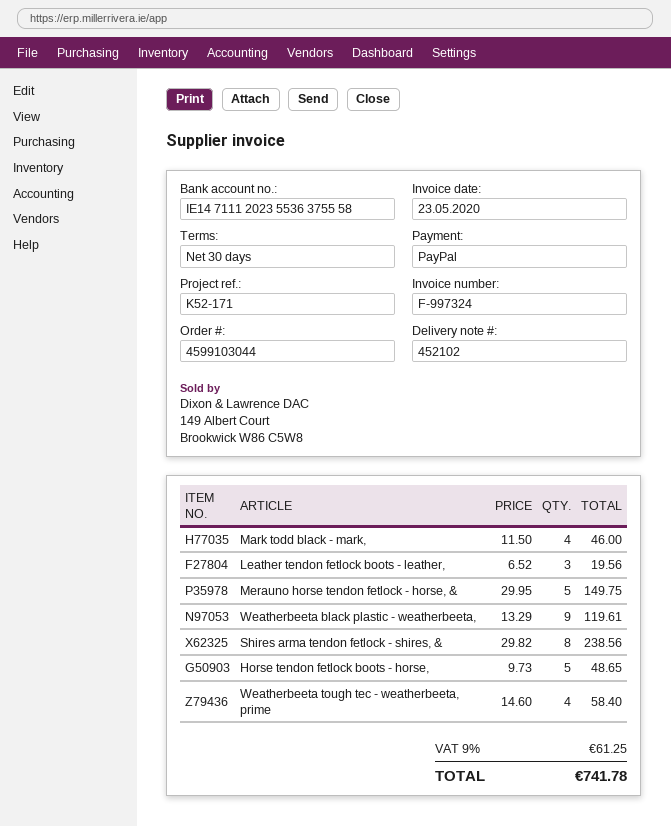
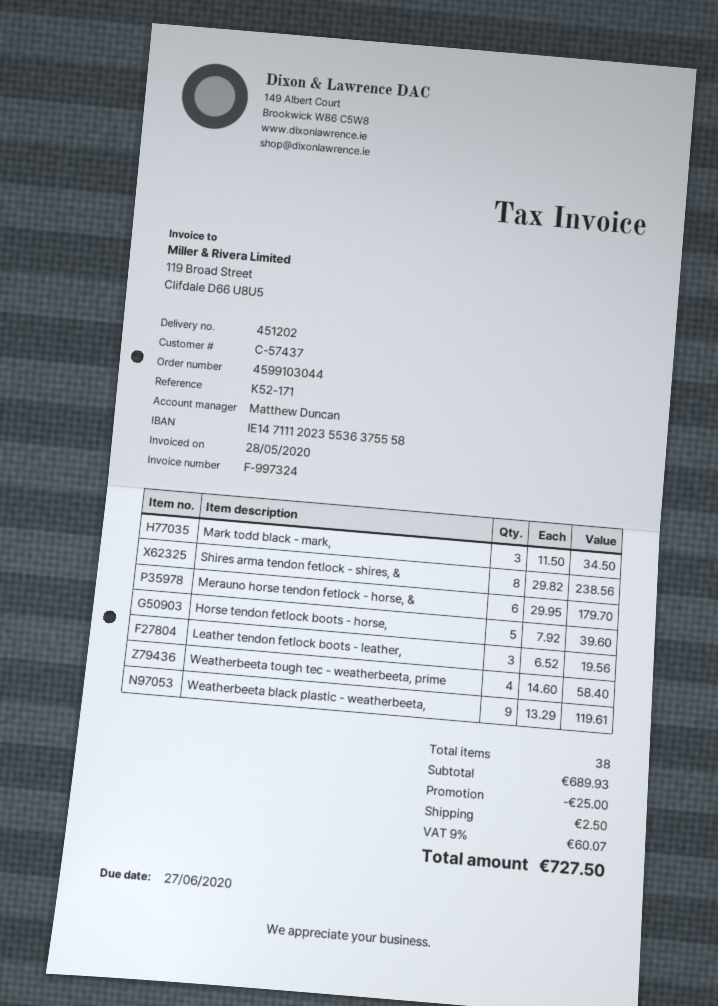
delivery note number: 452102 -> 451202
invoice date: 2020-05-23 -> 2020-05-28
Mark todd black - mark,: 4 x 11.50 = 46.00 -> 3 x 11.50 = 34.50
Merauno horse tendon fetlock - horse, &: 5 x 29.95 = 149.75 -> 6 x 29.95 = 179.70
Horse tendon fetlock boots - horse,: 5 x 9.73 = 48.65 -> 5 x 7.92 = 39.60
discount: none -> 25.00
shipping: none -> 2.50
tax: 9% = 61.25 -> 9% = 60.07
total: 741.78 -> 727.50

